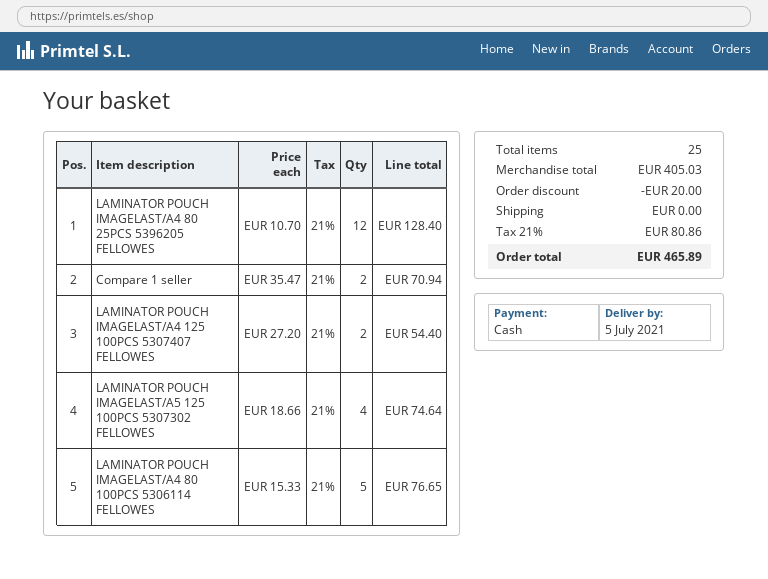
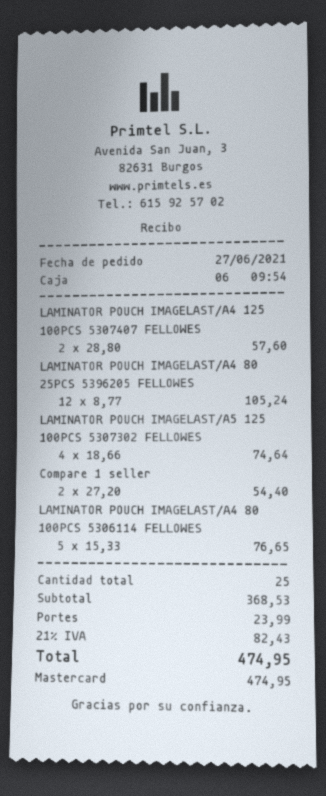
payment method: cash -> Mastercard
LAMINATOR POUCH IMAGELAST/A4 80 25PCS 5396205 FELLOWES: 12 x 10.70 = 128.40 -> 12 x 8.77 = 105.24
Compare 1 seller: 2 x 35.47 = 70.94 -> 2 x 27.20 = 54.40
LAMINATOR POUCH IMAGELAST/A4 125 100PCS 5307407 FELLOWES: 2 x 27.20 = 54.40 -> 2 x 28.80 = 57.60
subtotal: 405.03 -> 368.53
discount: 20.00 -> none
shipping: 0.00 -> 23.99
tax: 21% = 80.86 -> 21% = 82.43
total: 465.89 -> 474.95

